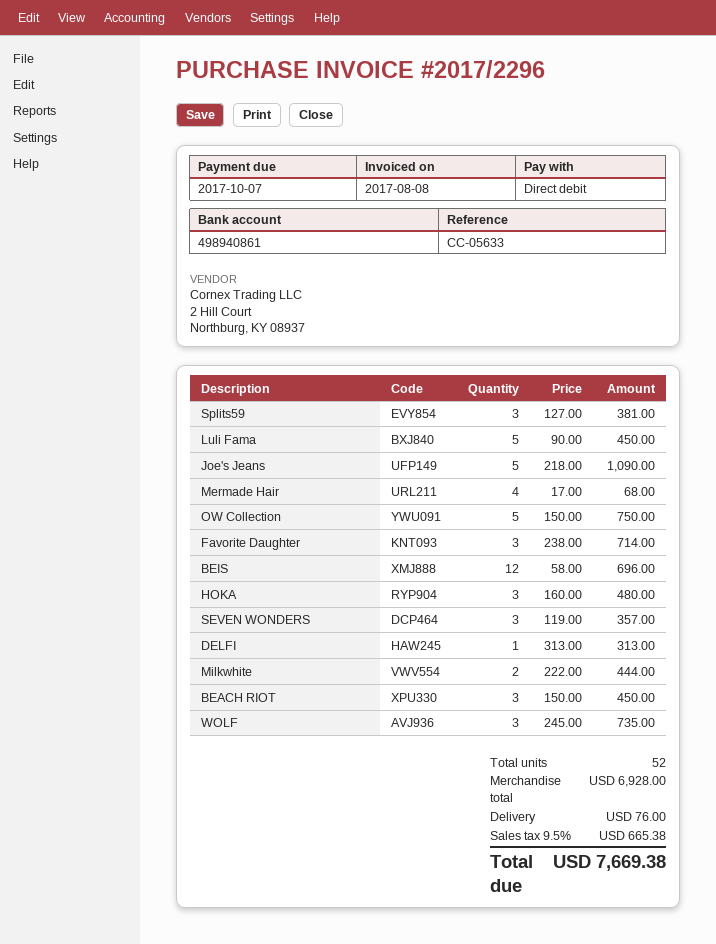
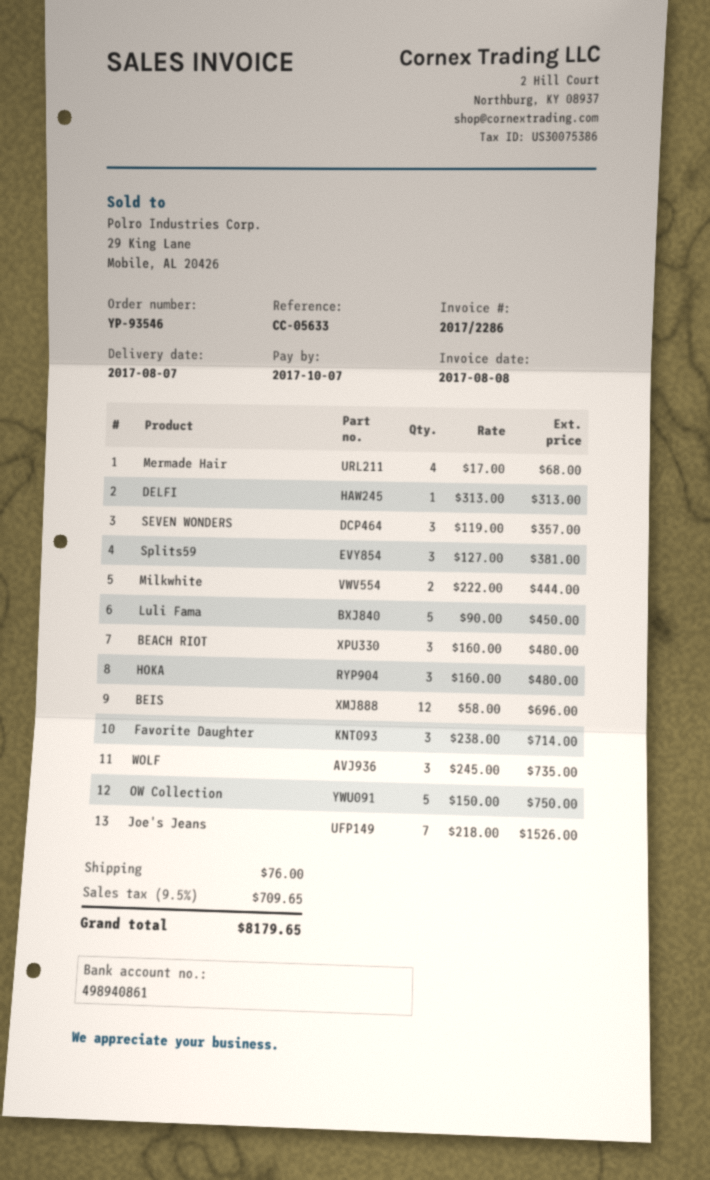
invoice number: 2017/2296 -> 2017/2286
Joe's Jeans: 5 x 218.00 = 1090.00 -> 7 x 218.00 = 1526.00
BEACH RIOT: 3 x 150.00 = 450.00 -> 3 x 160.00 = 480.00
tax: 9.5% = 665.38 -> 9.5% = 709.65
total: 7669.38 -> 8179.65

